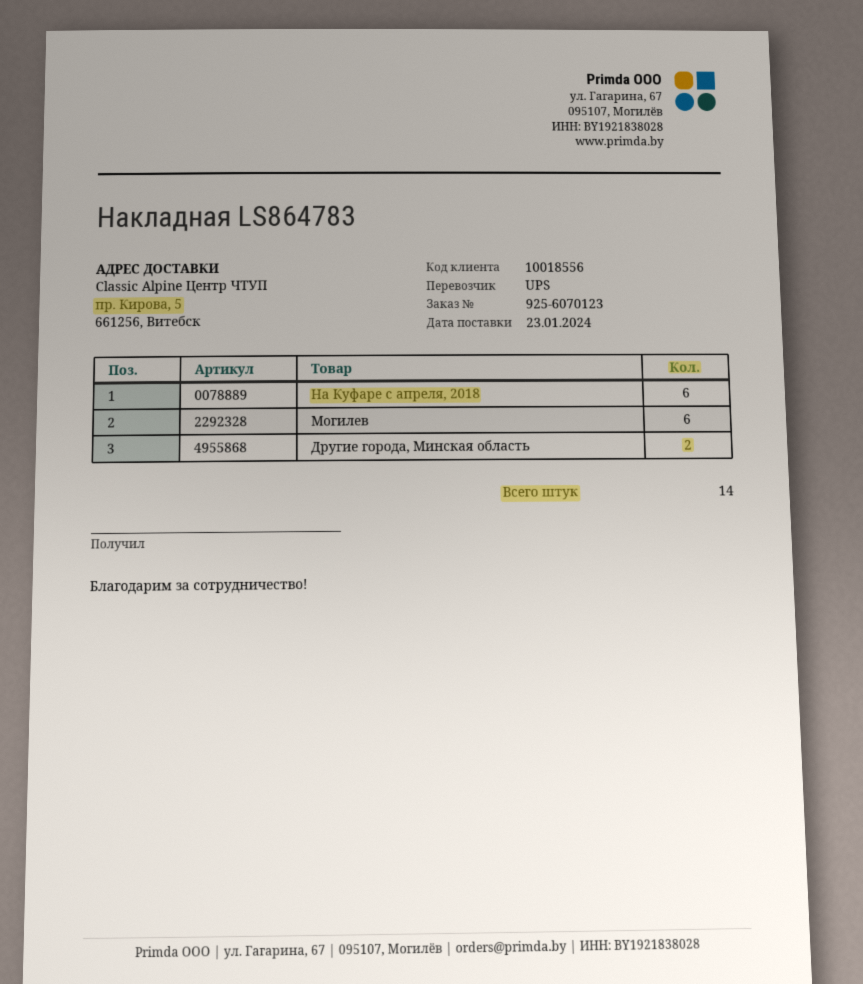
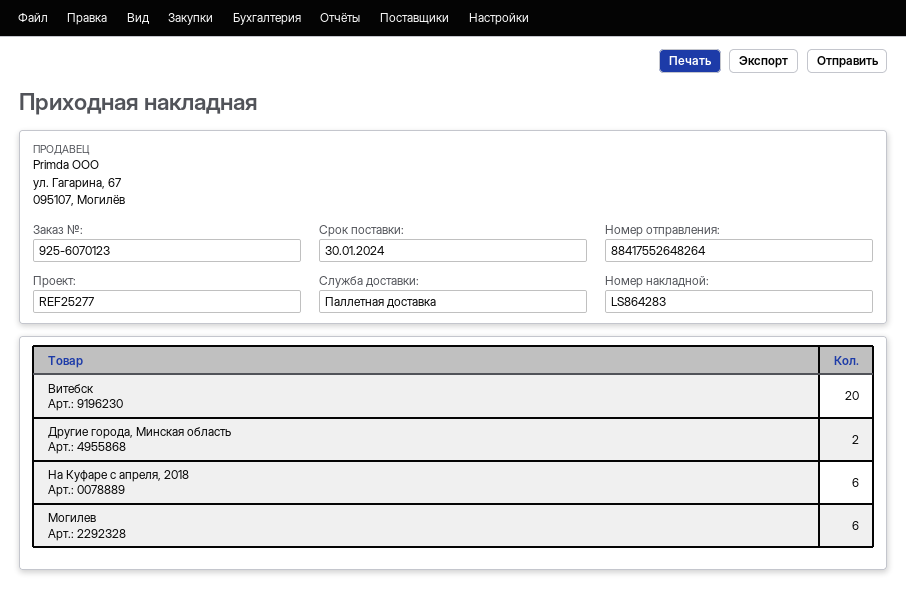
delivery note number: LS864783 -> LS864283
delivery date: 2024-01-23 -> 2024-01-30
shipping method: UPS -> pallet freight
Витебск: none -> 20

